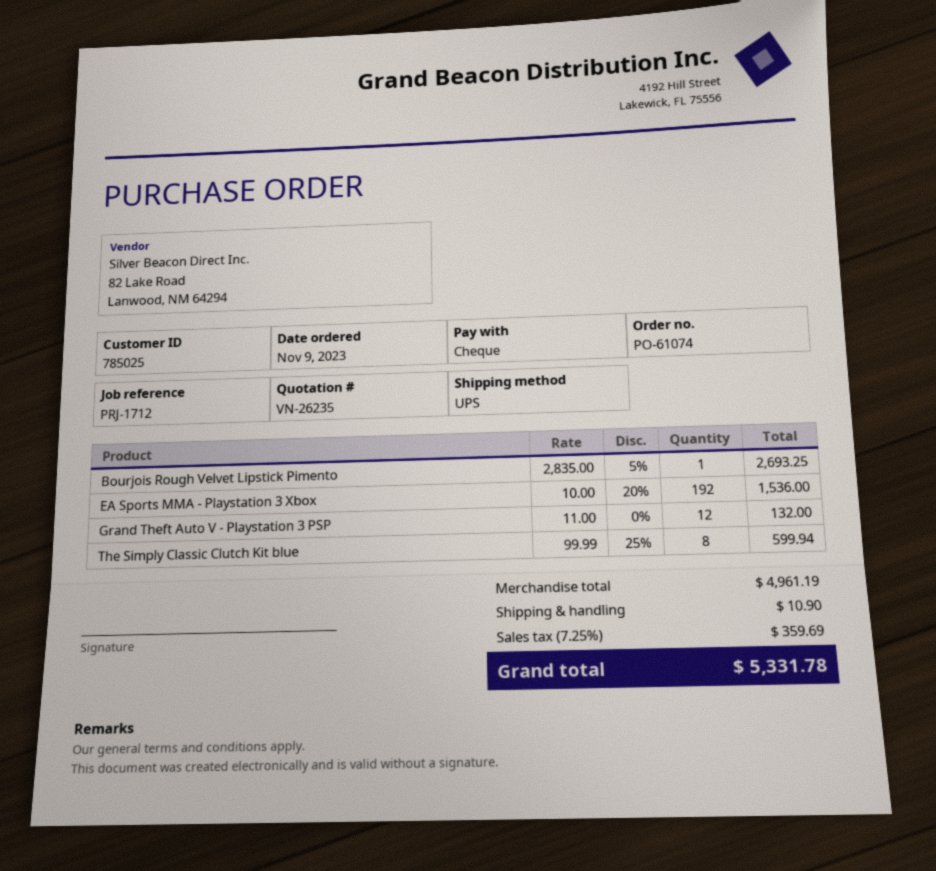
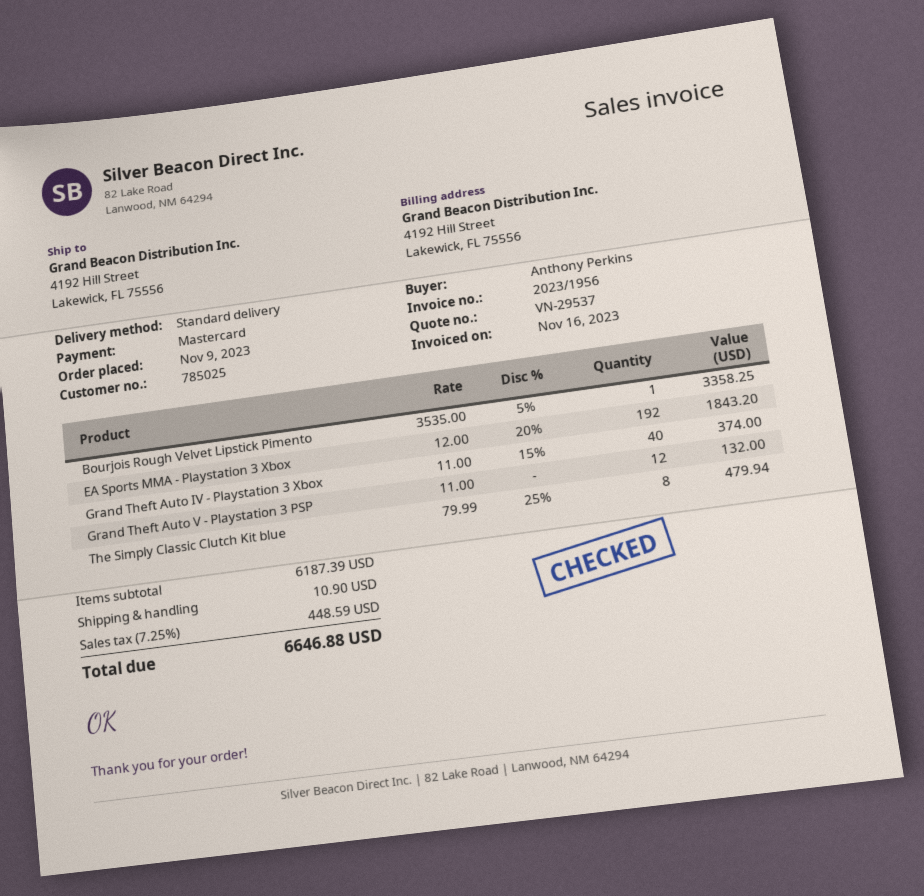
quote number: VN-26235 -> VN-29537
payment method: cheque -> Mastercard
shipping method: UPS -> standard
Bourjois Rough Velvet Lipstick Pimento: 1 x 2835.00 - 5% = 2693.25 -> 1 x 3535.00 - 5% = 3358.25
EA Sports MMA - Playstation 3 Xbox: 192 x 10.00 - 20% = 1536.00 -> 192 x 12.00 - 20% = 1843.20
The Simply Classic Clutch Kit blue: 8 x 99.99 - 25% = 599.94 -> 8 x 79.99 - 25% = 479.94
Grand Theft Auto IV - Playstation 3 Xbox: none -> 40 x 11.00 - 15% = 374.00
subtotal: 4961.19 -> 6187.39
tax: 7.25% = 359.69 -> 7.25% = 448.59
total: 5331.78 -> 6646.88

